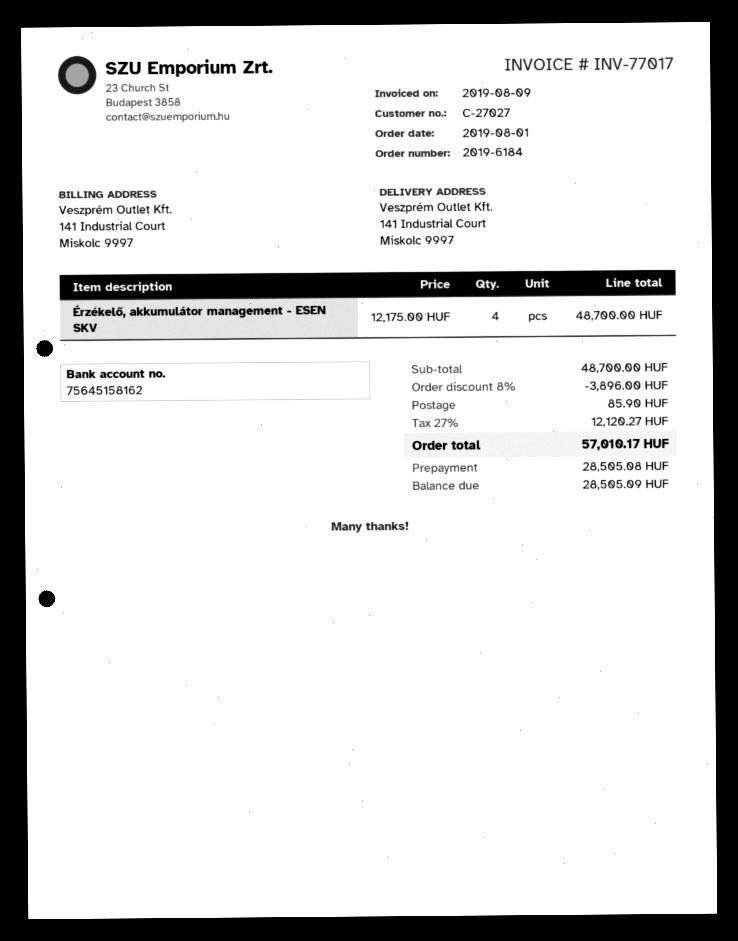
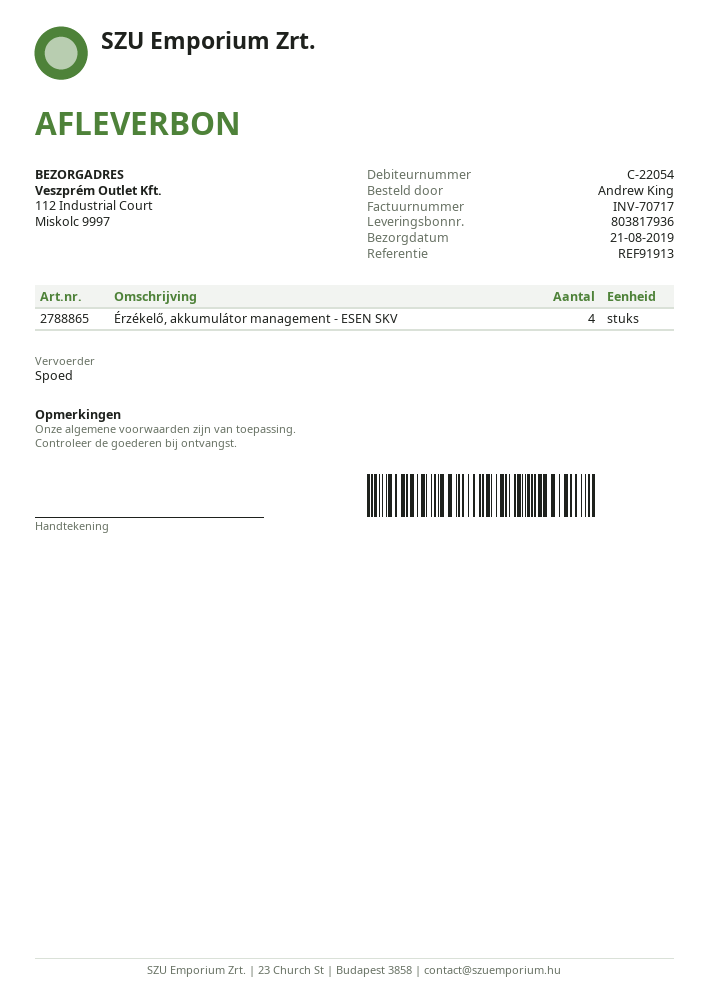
invoice number: INV-77017 -> INV-70717
customer number: C-27027 -> C-22054
ship to: 141 Industrial Court, Miskolc 9997 -> 112 Industrial Court, Miskolc 9997

